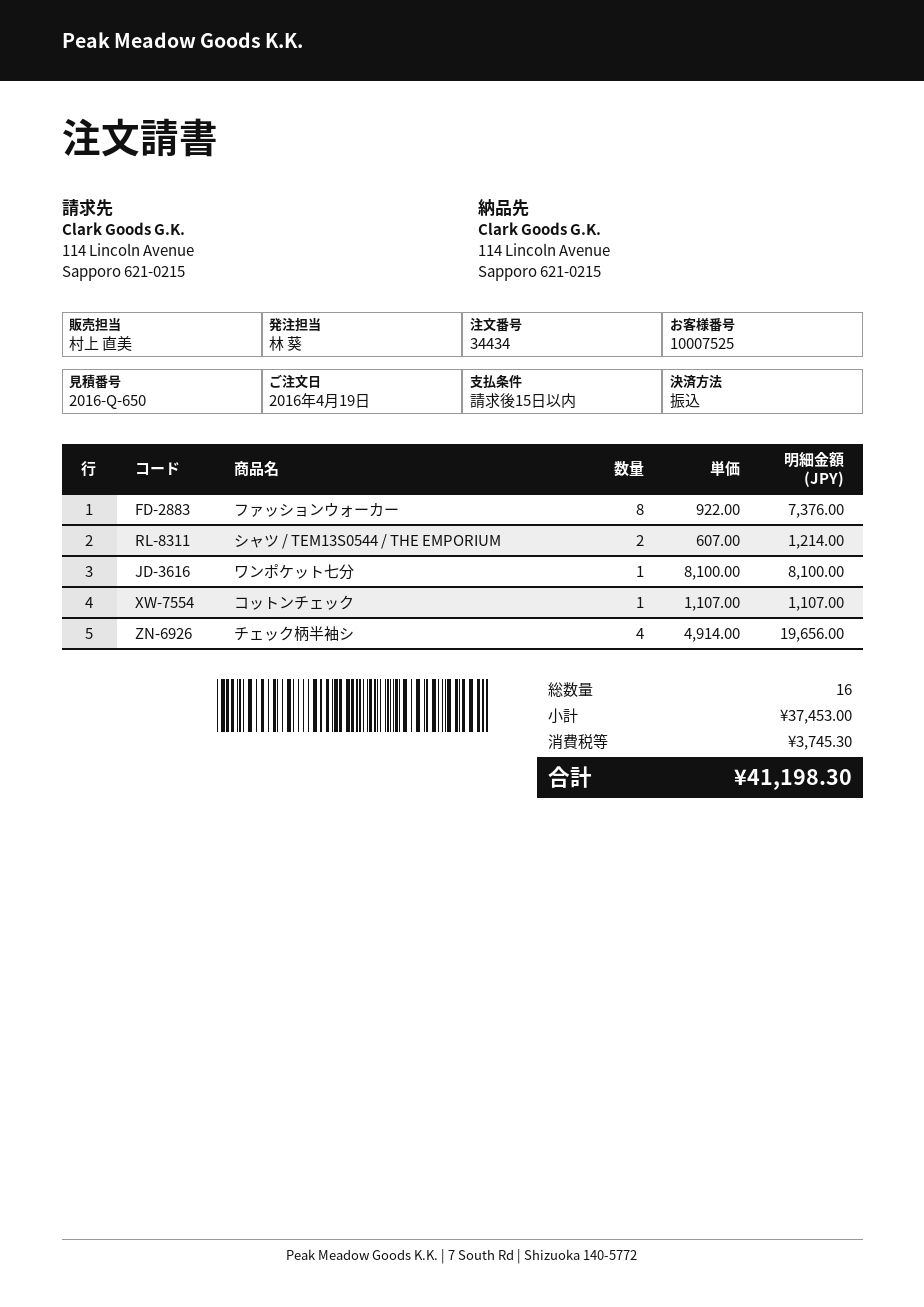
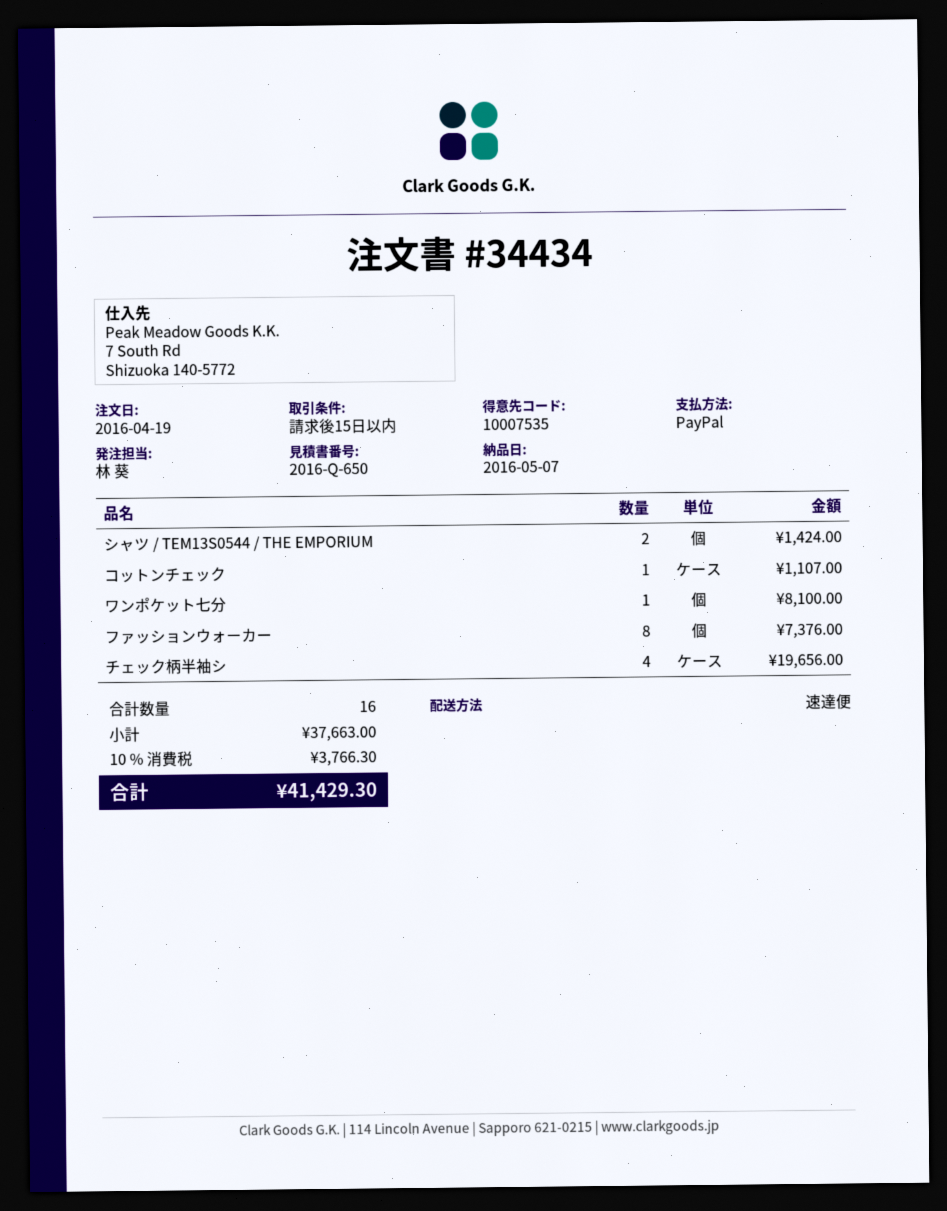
customer number: 10007525 -> 10007535
payment method: bank transfer -> PayPal
シャツ / TEM13S0544 / THE EMPORIUM: 2 for 1214.00 -> 2 for 1424.00
subtotal: 37453.00 -> 37663.00
tax: 3745.30 -> 3766.30
total: 41198.30 -> 41429.30

